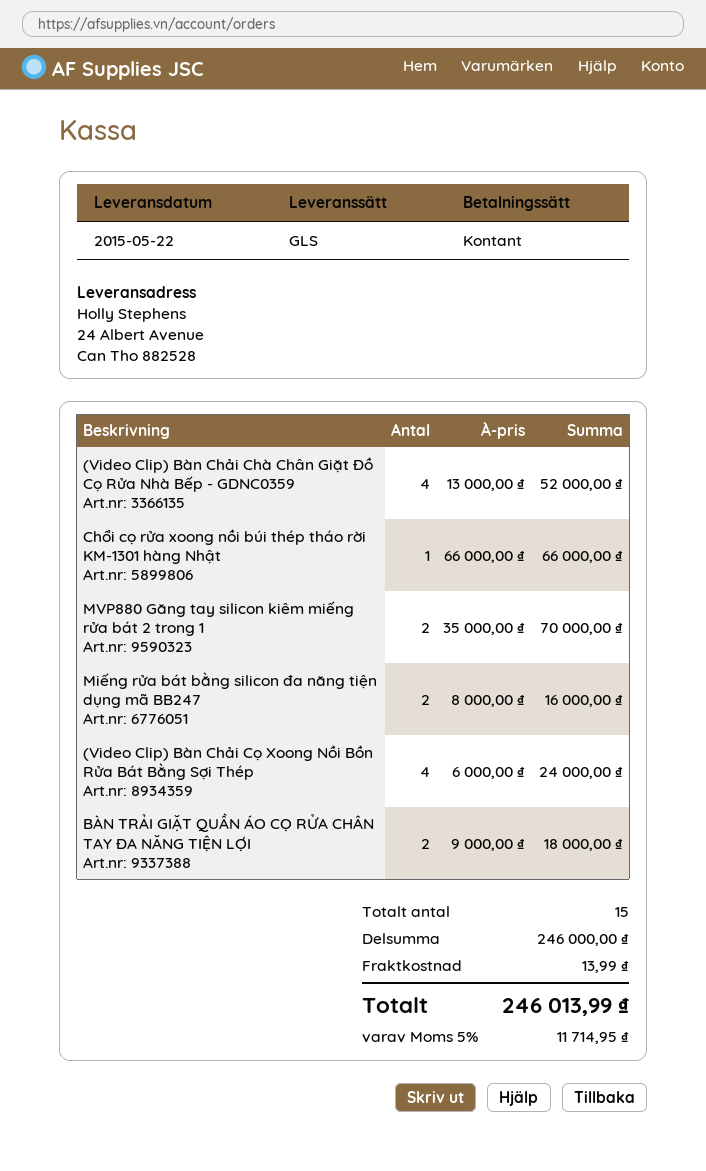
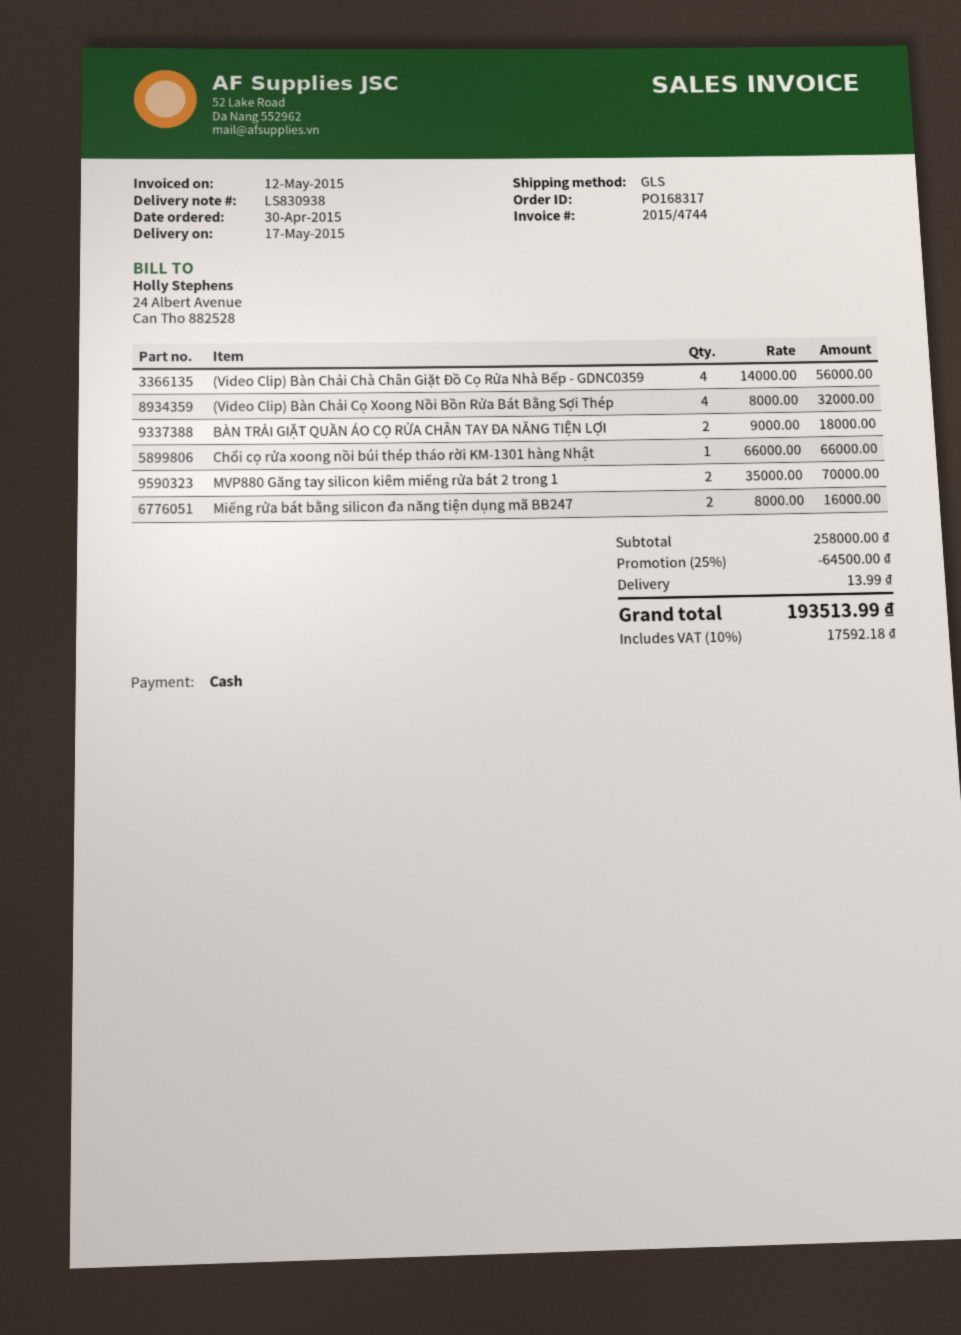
delivery date: 2015-05-22 -> 2015-05-17
(Video Clip) Bàn Chải Chà Chân Giặt Đồ Cọ Rửa Nhà Bếp - GDNC0359: 4 x 13000.00 = 52000.00 -> 4 x 14000.00 = 56000.00
(Video Clip) Bàn Chải Cọ Xoong Nồi Bồn Rửa Bát Bằng Sợi Thép: 4 x 6000.00 = 24000.00 -> 4 x 8000.00 = 32000.00
subtotal: 246000.00 -> 258000.00
discount: none -> 25% = 64500.00
tax: 5% = 11714.95 -> 10% = 17592.18
total: 246013.99 -> 193513.99

